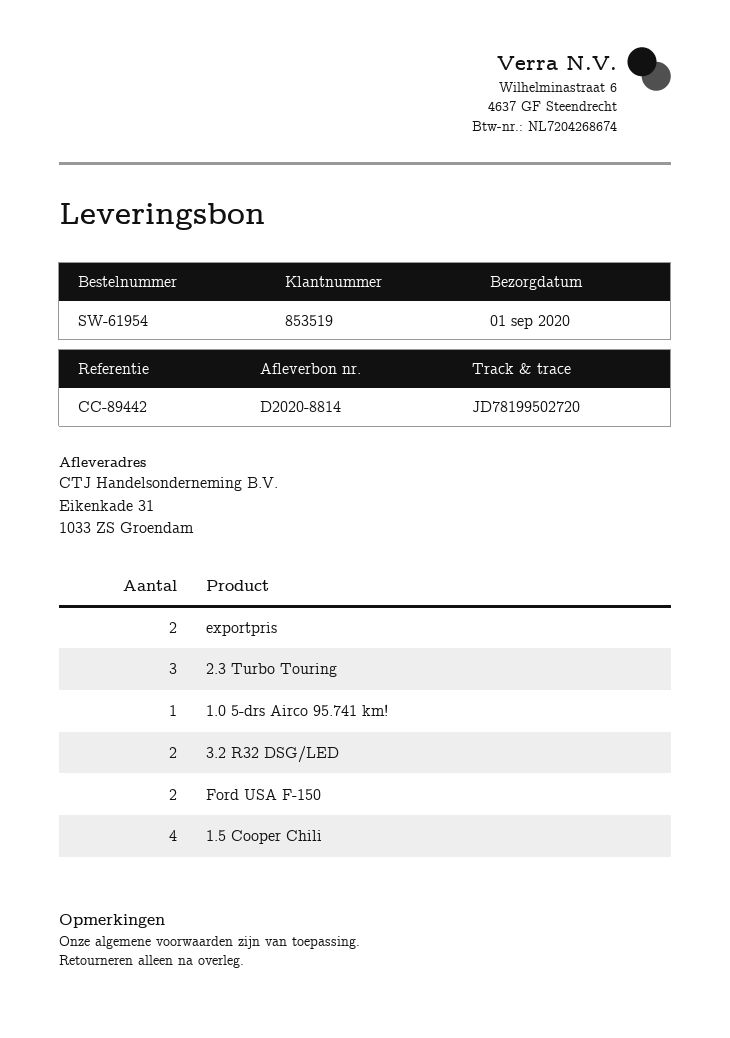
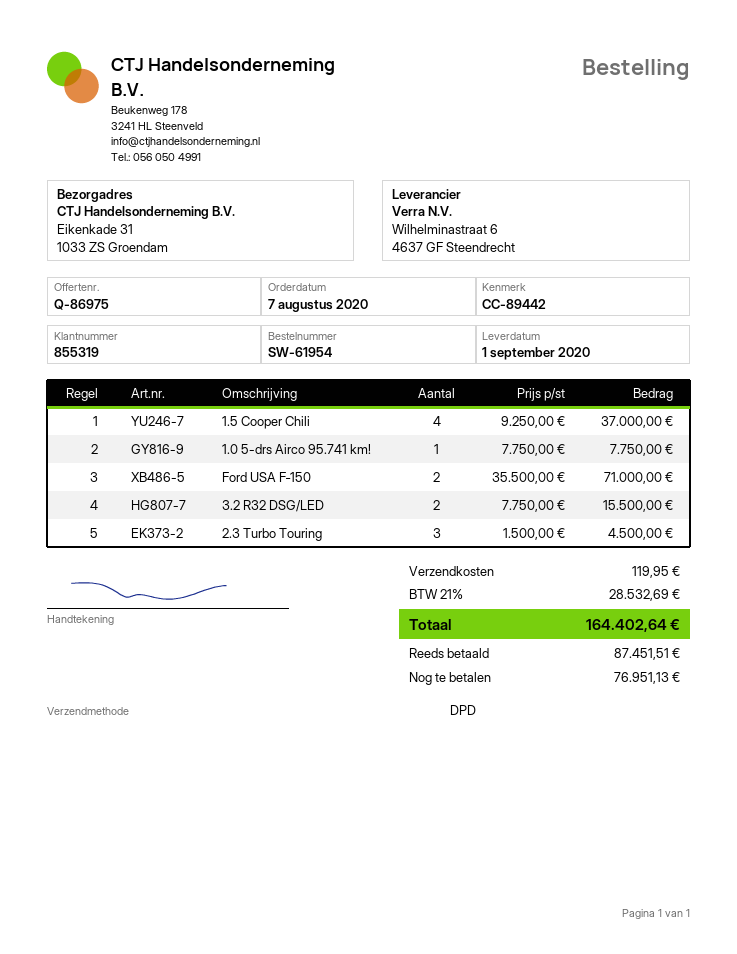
customer number: 853519 -> 855319
exportpris: 2 -> none

